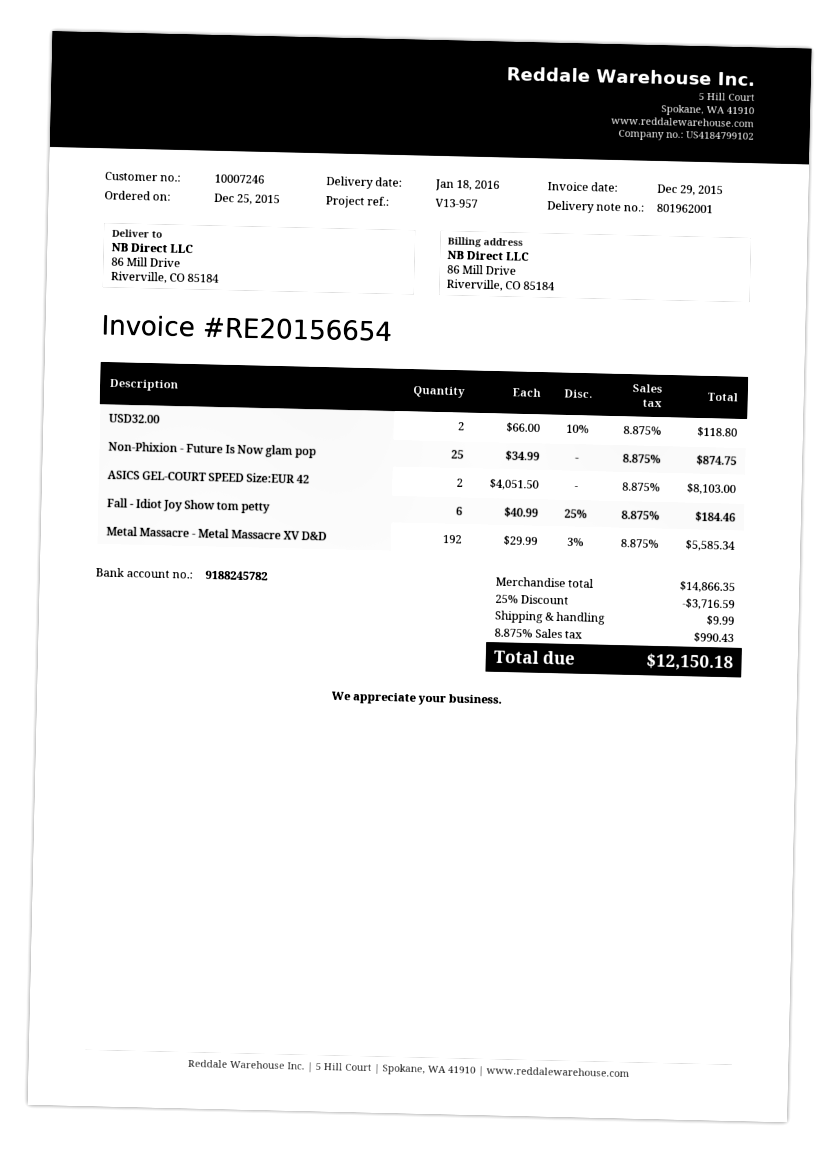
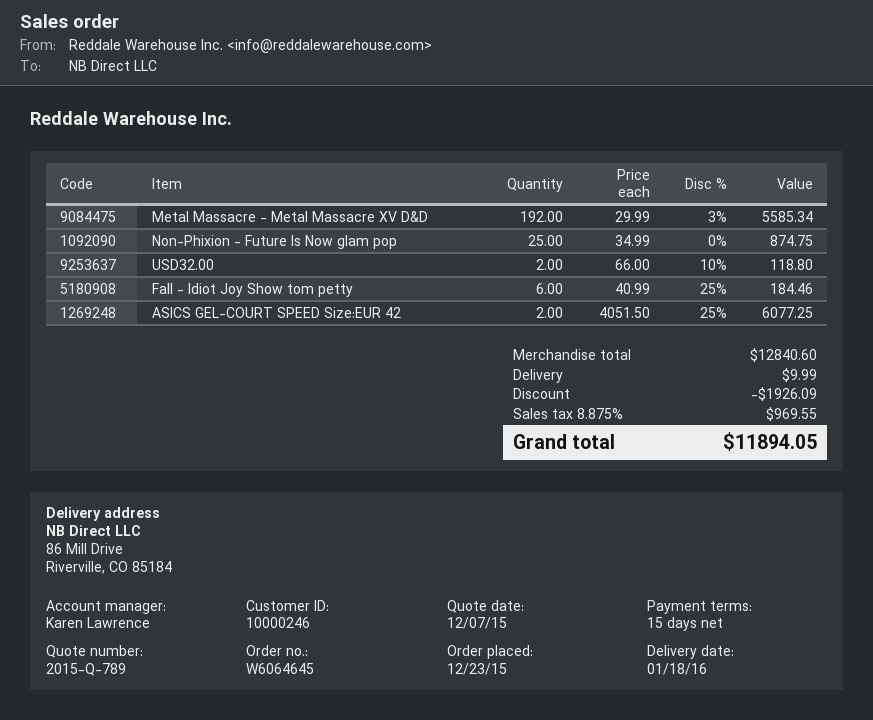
order date: 2015-12-25 -> 2015-12-23
customer number: 10007246 -> 10000246
ASICS GEL-COURT SPEED Size:EUR 42: 2 x 4051.50 = 8103.00 -> 2 x 4051.50 - 25% = 6077.25
subtotal: 14866.35 -> 12840.60
discount: 3716.59 -> 1926.09
tax: 8.875% = 990.43 -> 8.875% = 969.55
total: 12150.18 -> 11894.05

